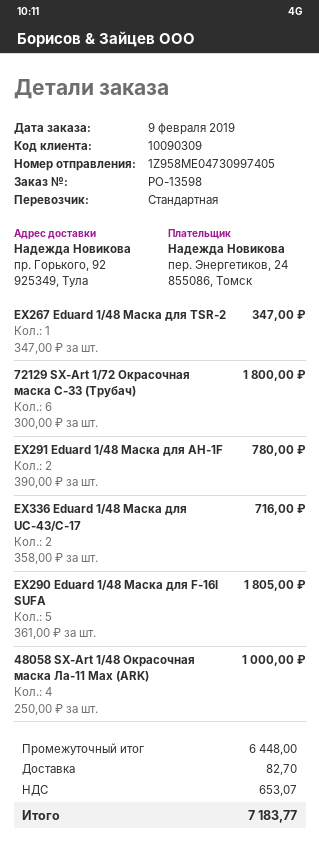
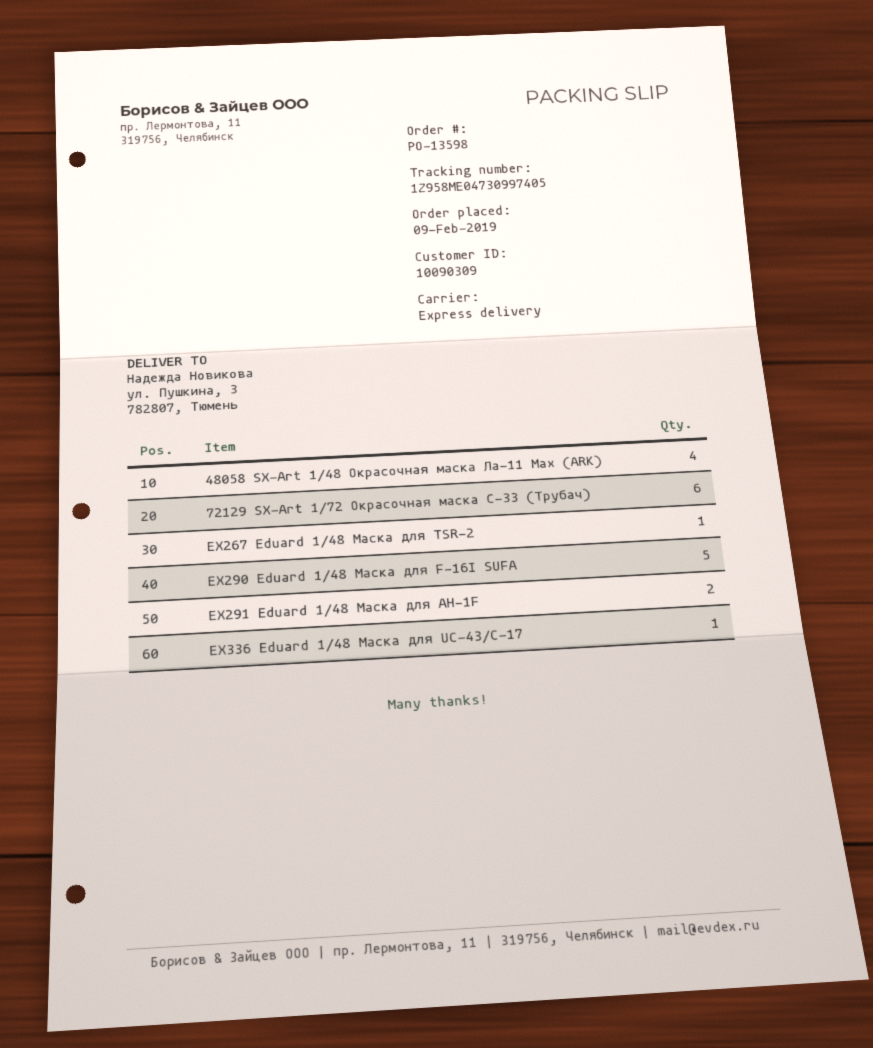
shipping method: standard -> express
ship to: пр. Горького, 92, 925349, Тула -> ул. Пушкина, 3, 782807, Тюмень
EX336 Eduard 1/48 Маска для UC-43/C-17: 2 -> 1

